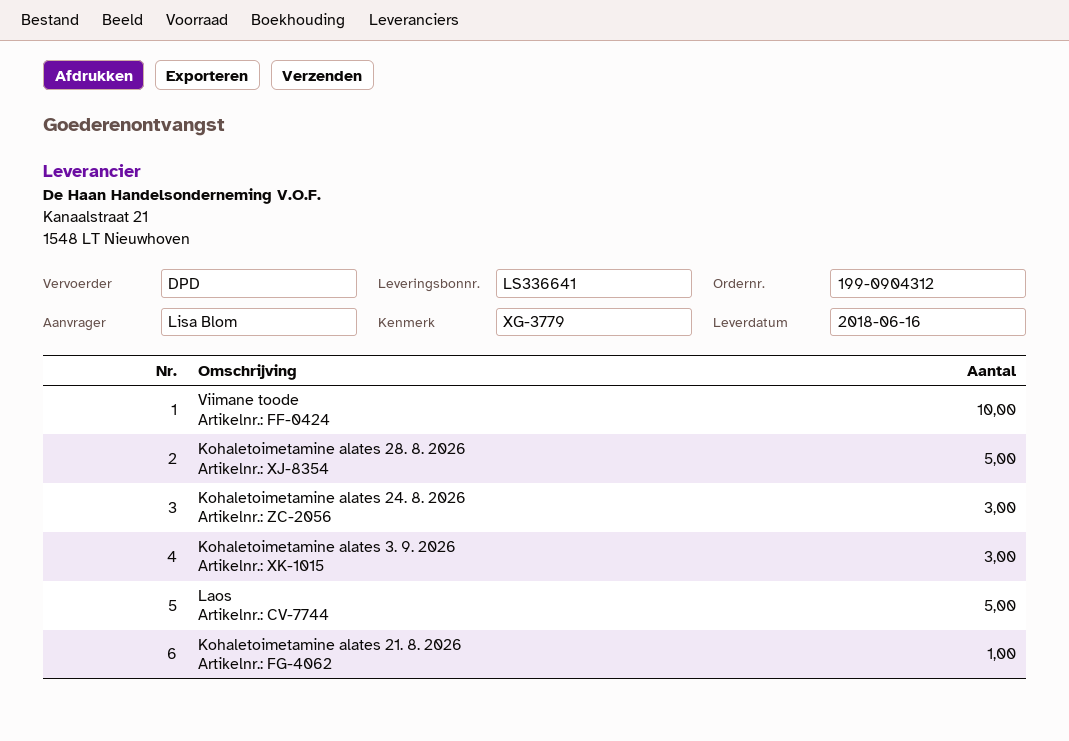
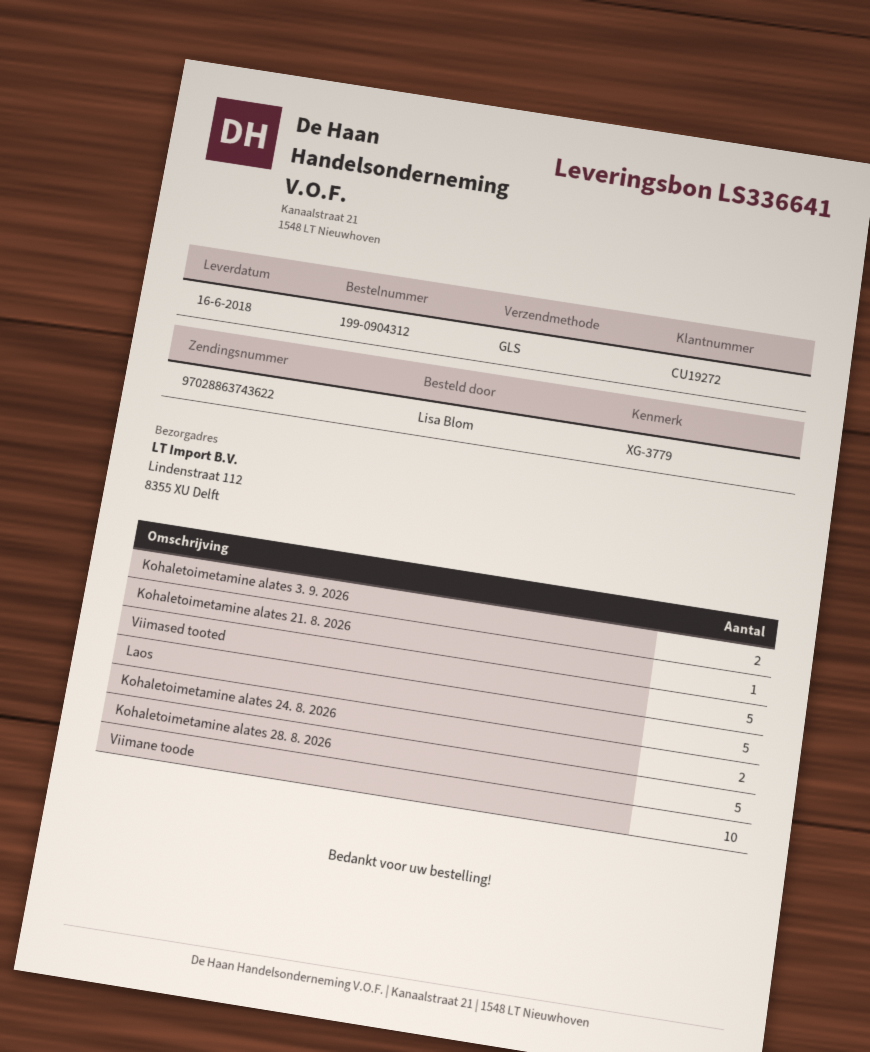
shipping method: DPD -> GLS
Kohaletoimetamine alates 24. 8. 2026: 3 -> 2
Kohaletoimetamine alates 3. 9. 2026: 3 -> 2
Viimased tooted: none -> 5

